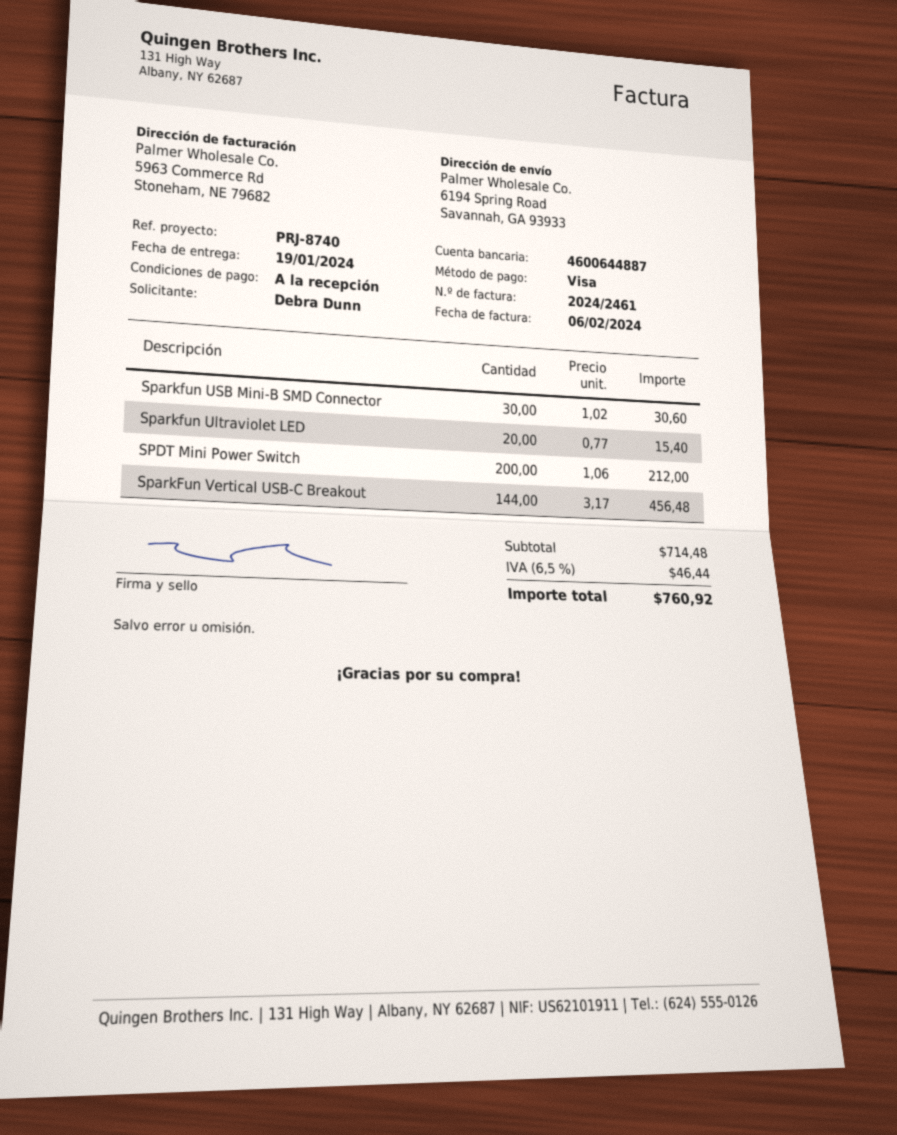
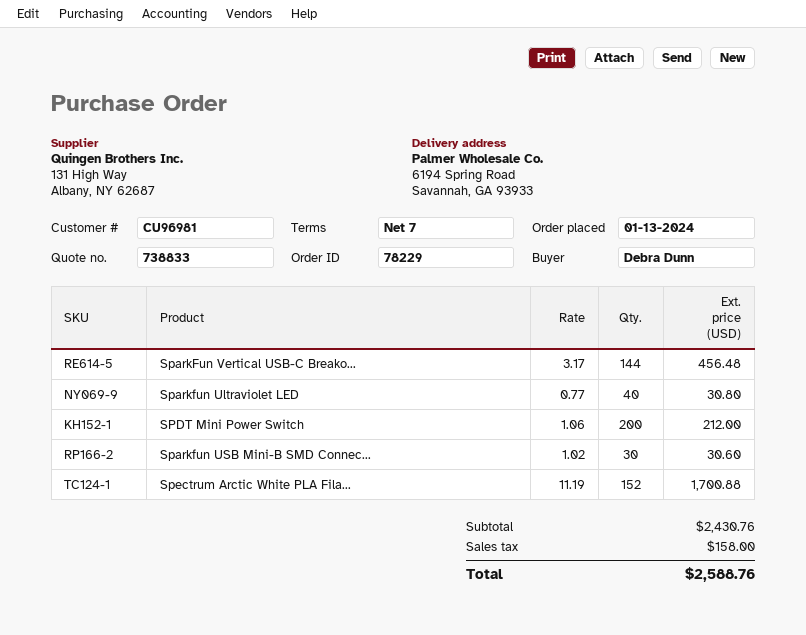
payment terms: on receipt -> 7 days
Sparkfun Ultraviolet LED: 20 x 0.77 = 15.40 -> 40 x 0.77 = 30.80
Spectrum Arctic White PLA Fila...: none -> 152 x 11.19 = 1700.88
subtotal: 714.48 -> 2430.76
tax: 46.44 -> 158.00
total: 760.92 -> 2588.76

